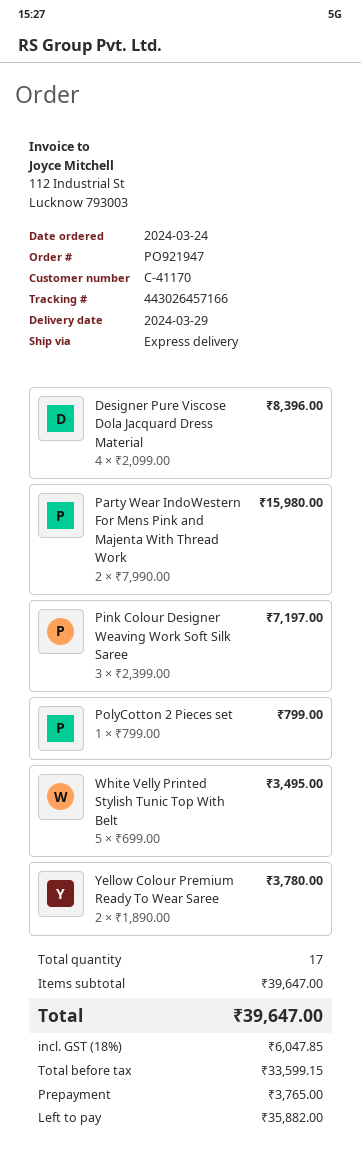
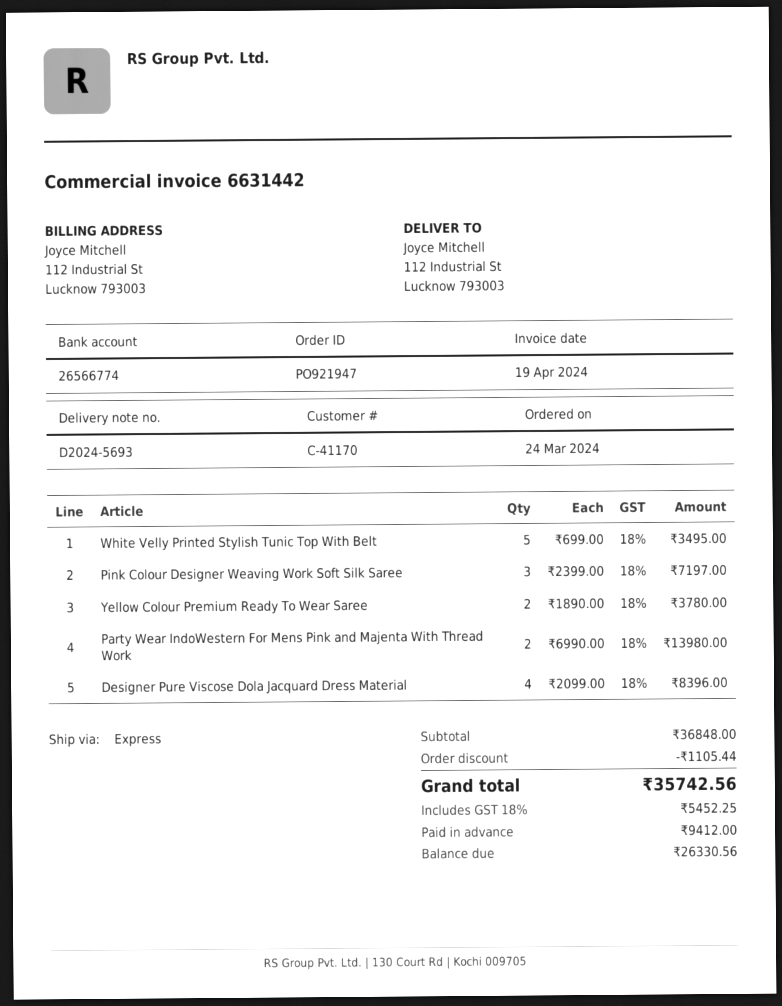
Party Wear IndoWestern For Mens Pink and Majenta With Thread Work: 2 x 7990.00 = 15980.00 -> 2 x 6990.00 = 13980.00
PolyCotton 2 Pieces set: 1 x 799.00 = 799.00 -> none
subtotal: 39647.00 -> 36848.00
discount: none -> 1105.44
tax: 18% = 6047.85 -> 18% = 5452.25
total: 39647.00 -> 35742.56
deposit: 3765.00 -> 9412.00
balance: 35882.00 -> 26330.56

